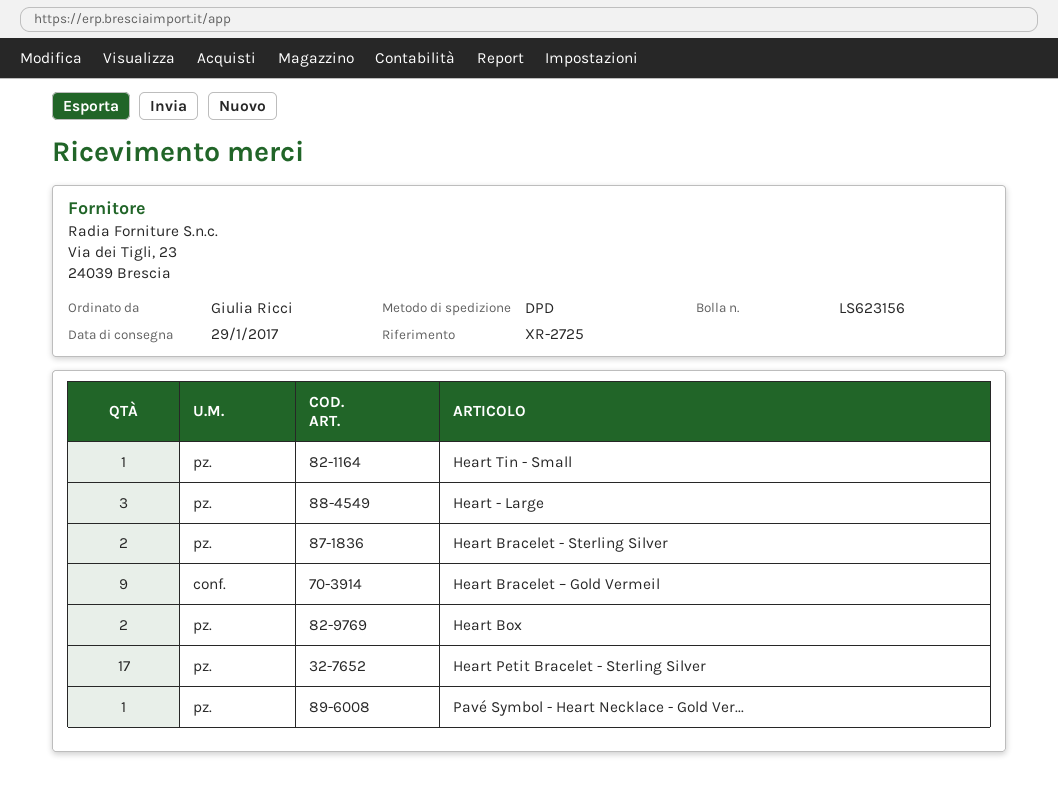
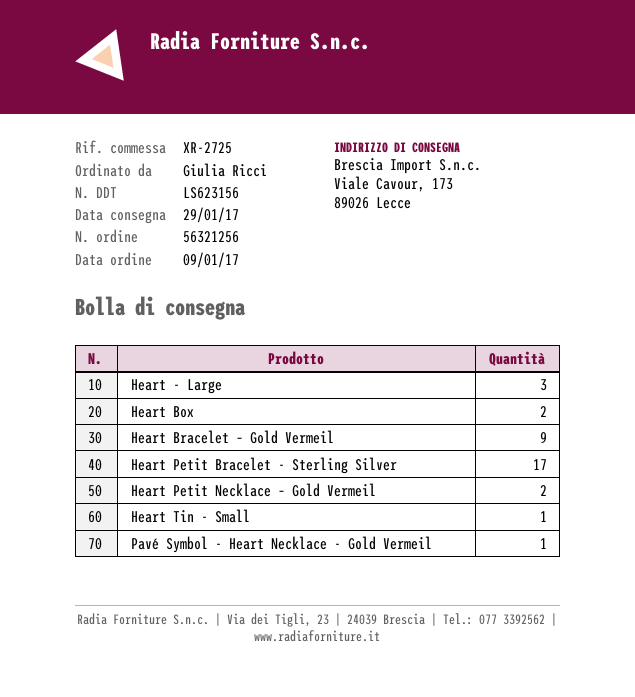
Heart Bracelet - Sterling Silver: 2 -> none
Heart Petit Necklace – Gold Vermeil: none -> 2

